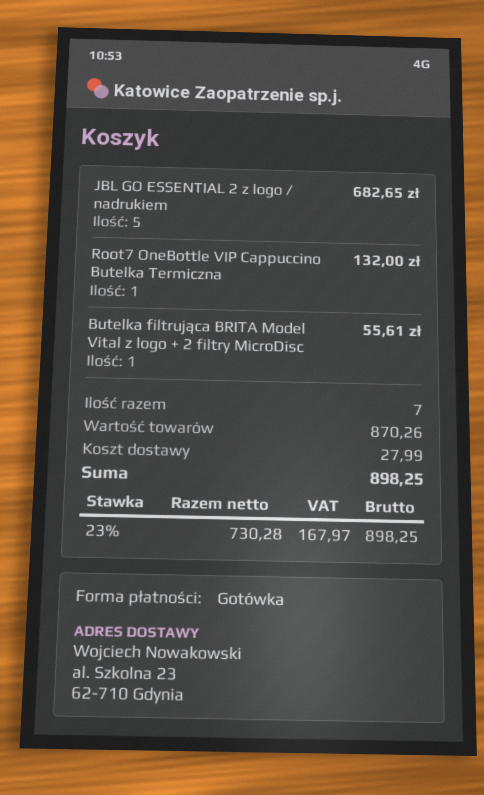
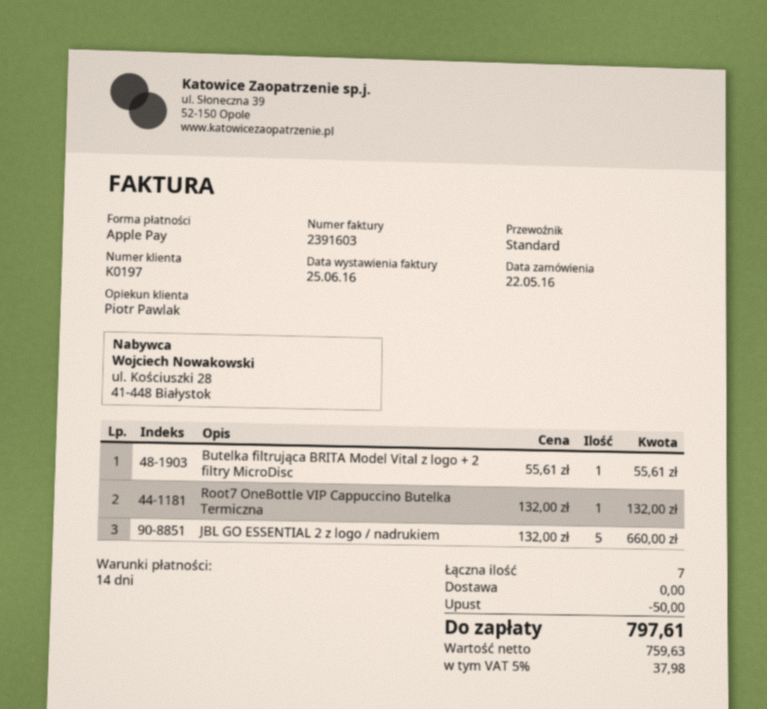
payment method: cash -> Apple Pay
JBL GO ESSENTIAL 2 z logo / nadrukiem: 5 for 682.65 -> 5 for 660.00
discount: none -> 50.00
shipping: 27.99 -> 0.00
net: 730.28 -> 759.63
tax: 23% = 167.97 -> 5% = 37.98
total: 898.25 -> 797.61

